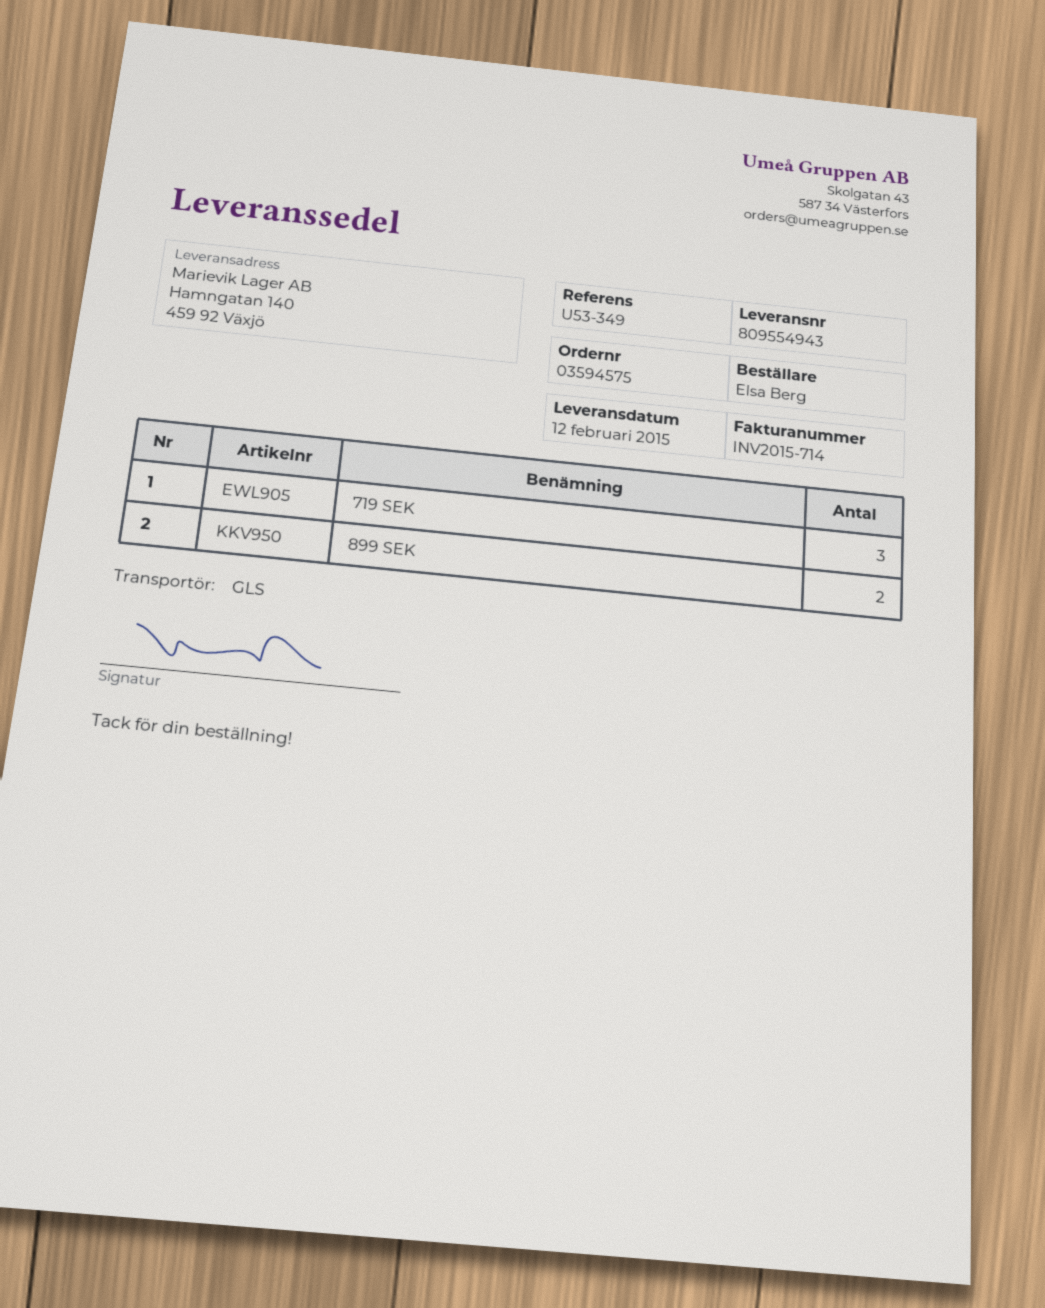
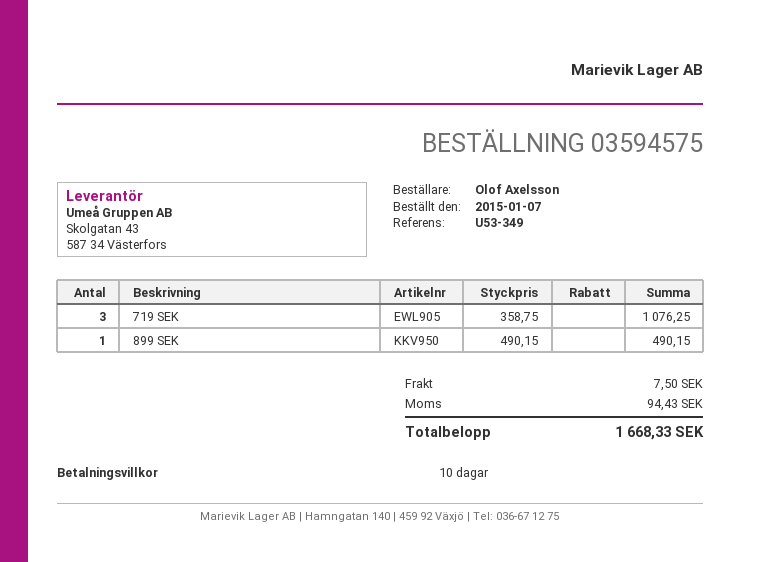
ordered by: Elsa Berg -> Olof Axelsson
899 SEK: 2 -> 1

